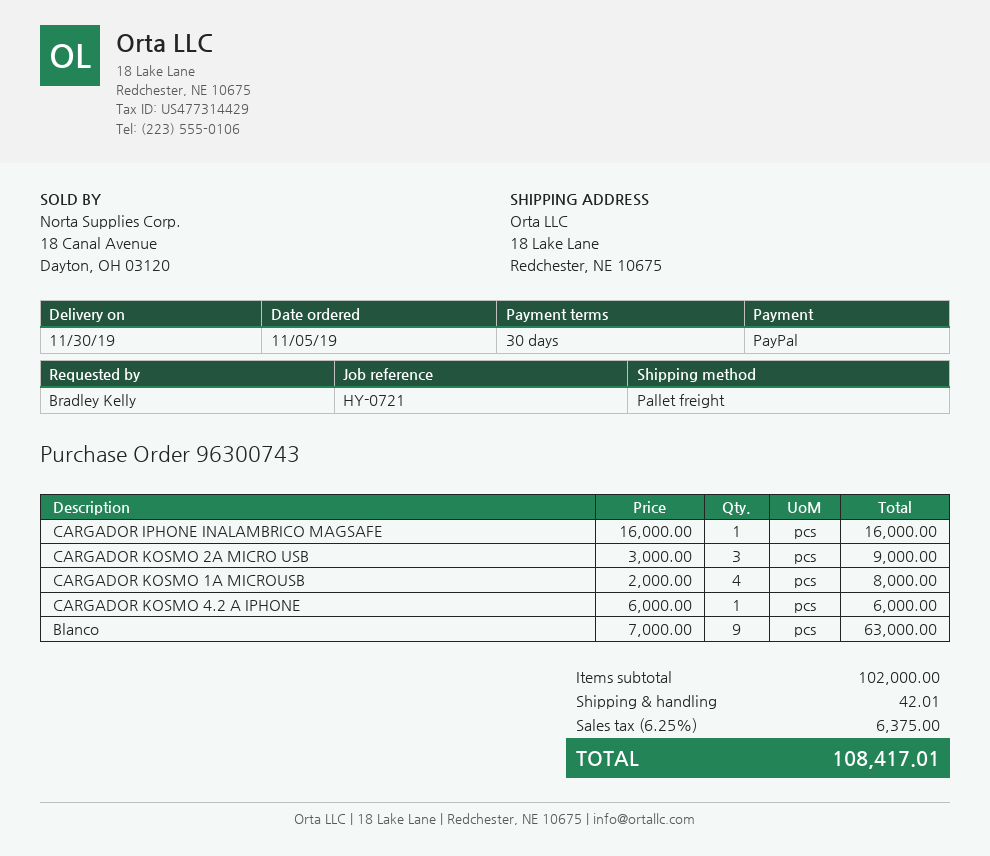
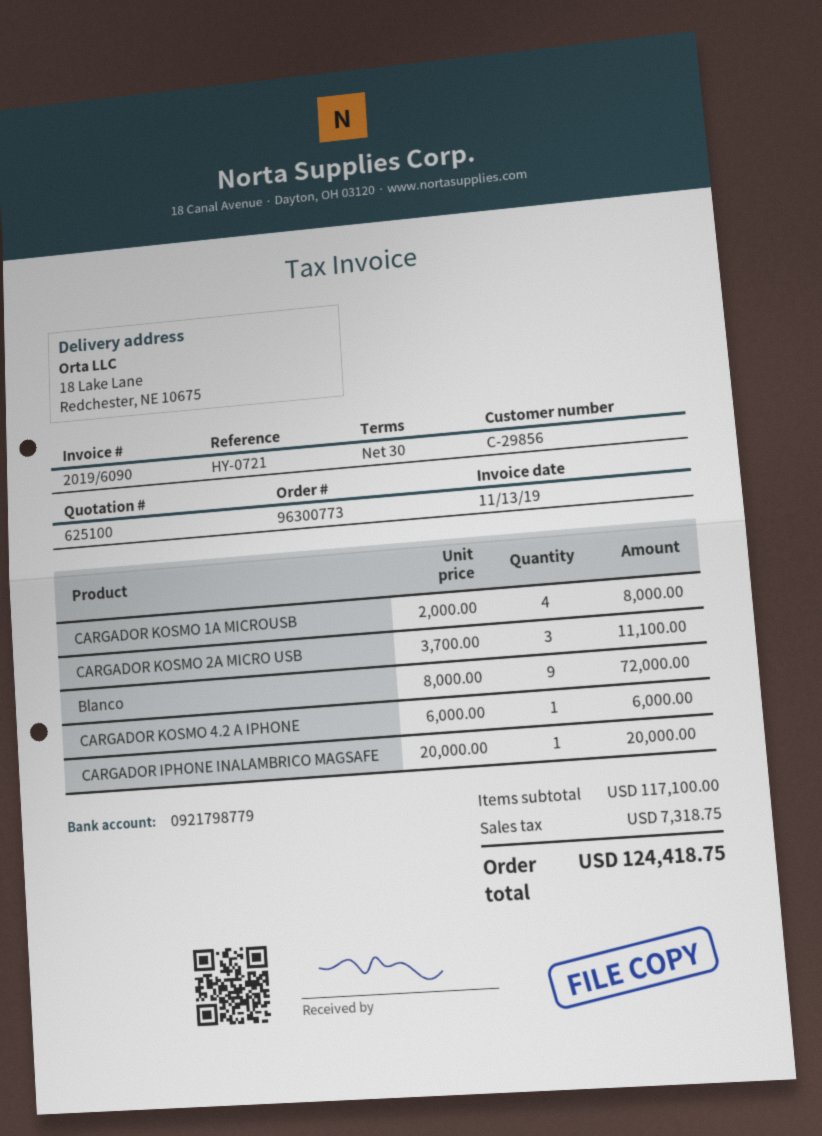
order number: 96300743 -> 96300773
CARGADOR IPHONE INALAMBRICO MAGSAFE: 1 x 16000.00 = 16000.00 -> 1 x 20000.00 = 20000.00
CARGADOR KOSMO 2A MICRO USB: 3 x 3000.00 = 9000.00 -> 3 x 3700.00 = 11100.00
Blanco: 9 x 7000.00 = 63000.00 -> 9 x 8000.00 = 72000.00
subtotal: 102000.00 -> 117100.00
shipping: 42.01 -> none
tax: 6375.00 -> 7318.75
total: 108417.01 -> 124418.75

